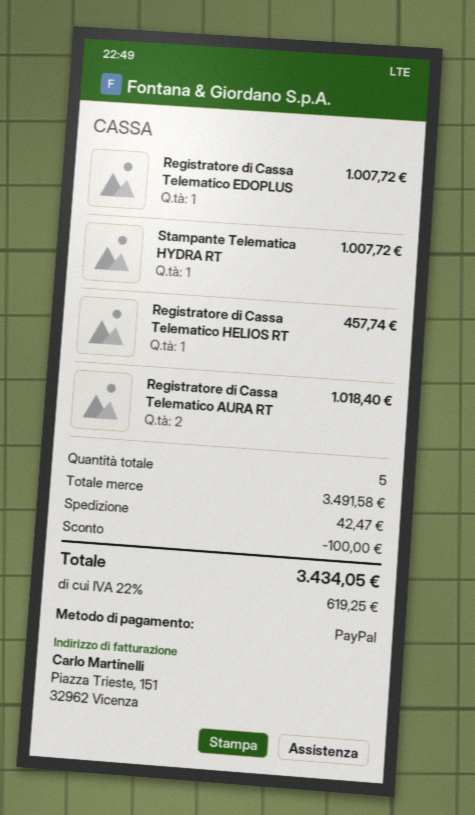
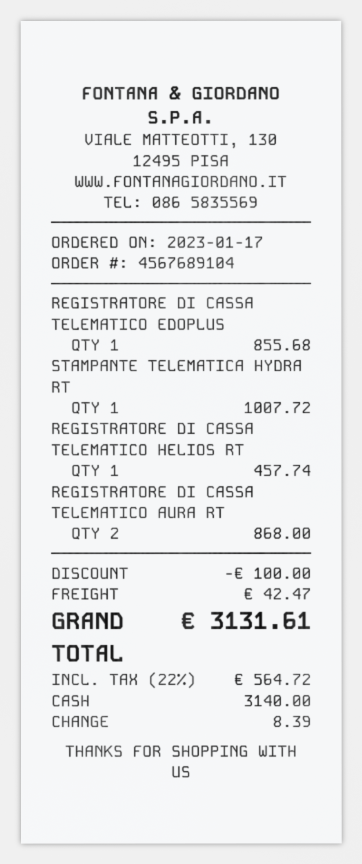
payment method: PayPal -> cash
Registratore di Cassa Telematico EDOPLUS: 1 for 1007.72 -> 1 for 855.68
Registratore di Cassa Telematico AURA RT: 2 for 1018.40 -> 2 for 868.00
tax: 22% = 619.25 -> 22% = 564.72
total: 3434.05 -> 3131.61

